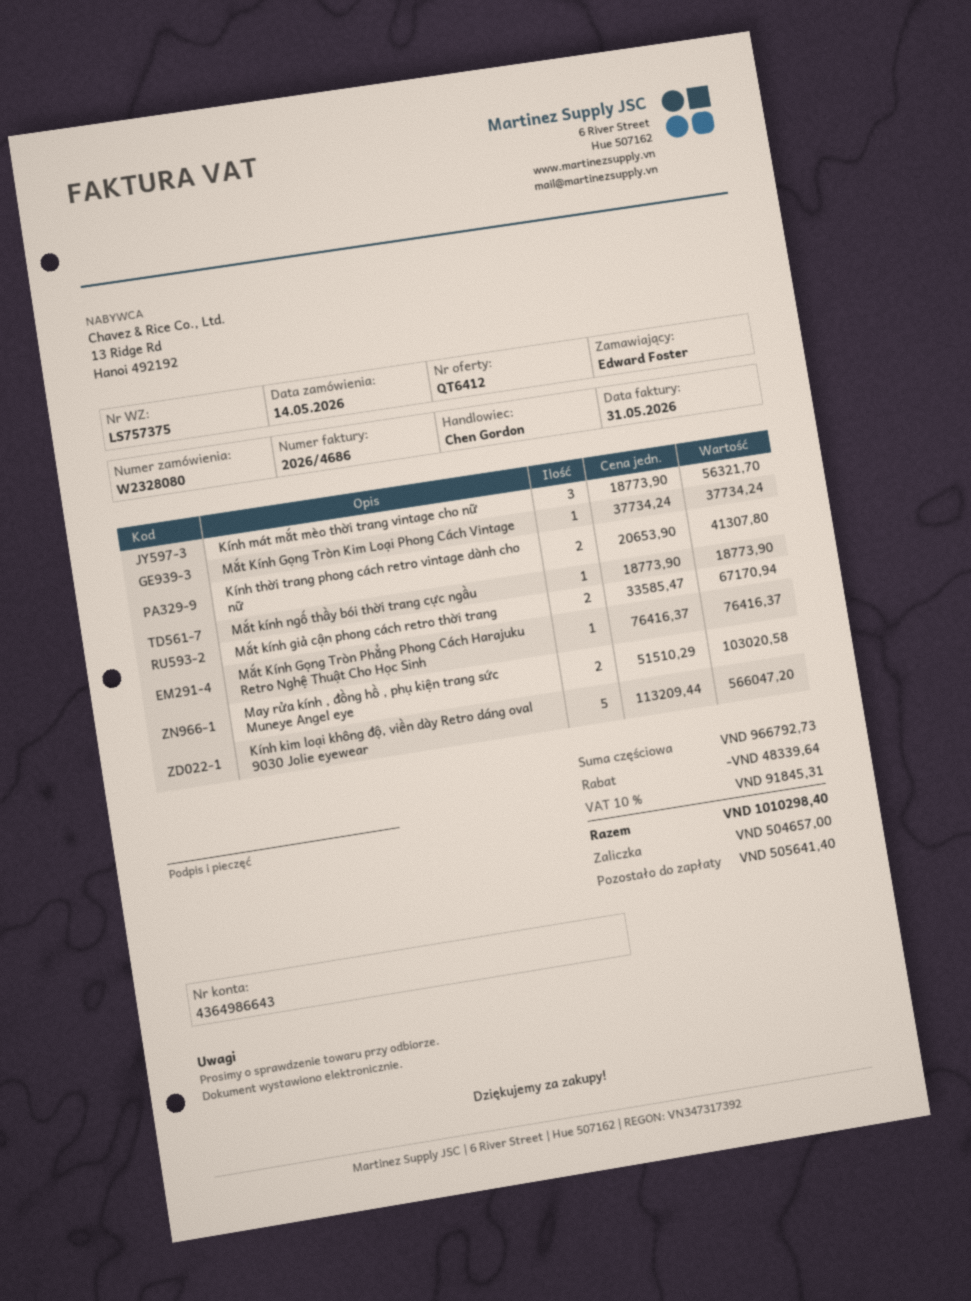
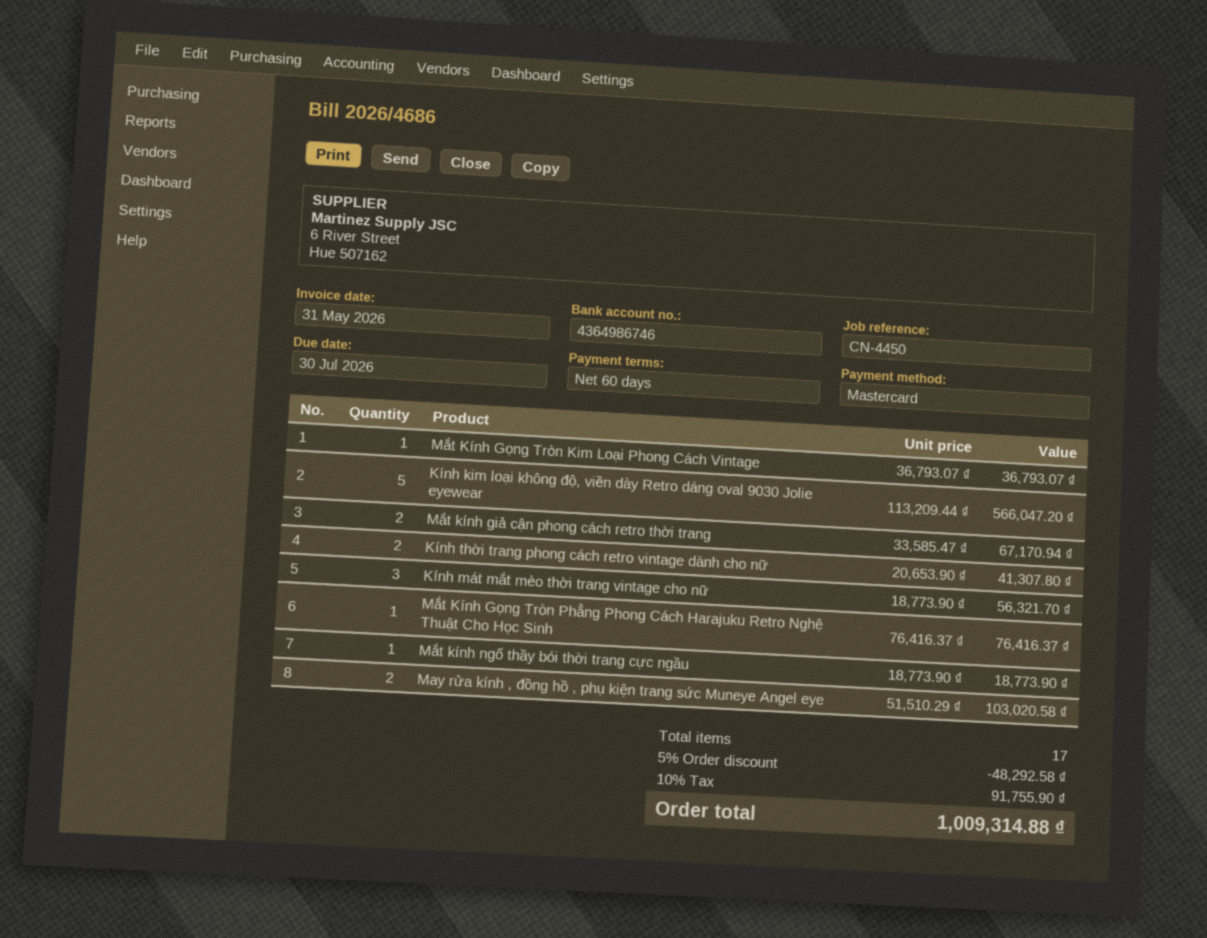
bank account: 4364986643 -> 4364986746
Mắt Kính Gọng Tròn Kim Loại Phong Cách Vintage: 1 x 37734.24 = 37734.24 -> 1 x 36793.07 = 36793.07
discount: 48339.64 -> 48292.58
tax: 10% = 91845.31 -> 10% = 91755.90
total: 1010298.40 -> 1009314.88

